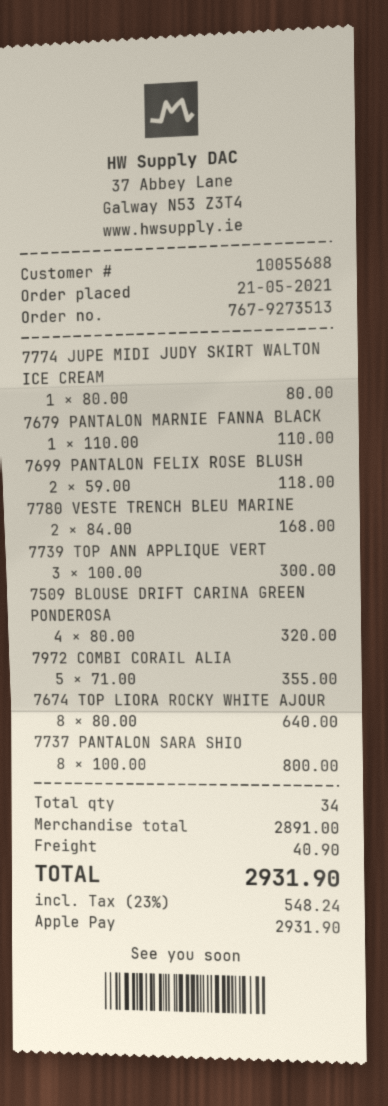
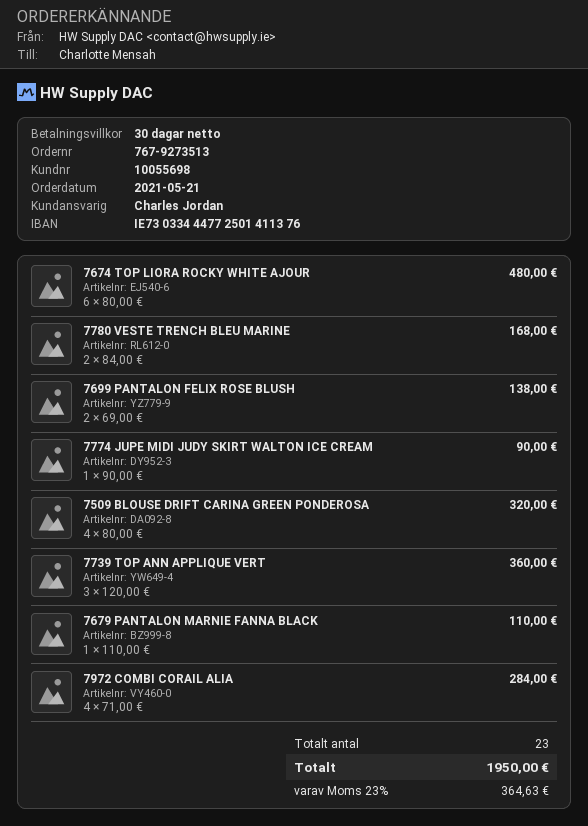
customer number: 10055688 -> 10055698
7774 JUPE MIDI JUDY SKIRT WALTON ICE CREAM: 1 x 80.00 = 80.00 -> 1 x 90.00 = 90.00
7699 PANTALON FELIX ROSE BLUSH: 2 x 59.00 = 118.00 -> 2 x 69.00 = 138.00
7739 TOP ANN APPLIQUE VERT: 3 x 100.00 = 300.00 -> 3 x 120.00 = 360.00
7972 COMBI CORAIL ALIA: 5 x 71.00 = 355.00 -> 4 x 71.00 = 284.00
7674 TOP LIORA ROCKY WHITE AJOUR: 8 x 80.00 = 640.00 -> 6 x 80.00 = 480.00
7737 PANTALON SARA SHIO: 8 x 100.00 = 800.00 -> none
total quantity: 34 -> 23
shipping: 40.90 -> none
tax: 23% = 548.24 -> 23% = 364.63
total: 2931.90 -> 1950.00

